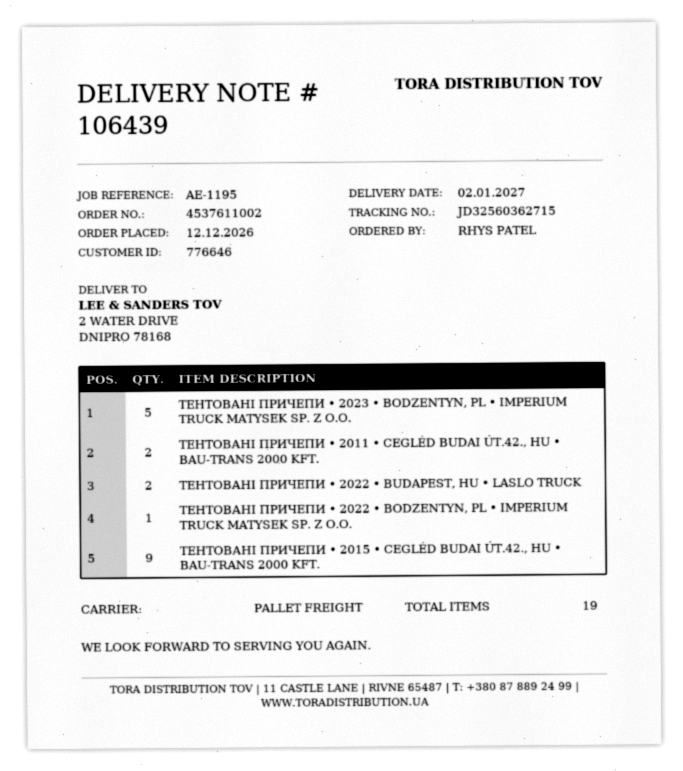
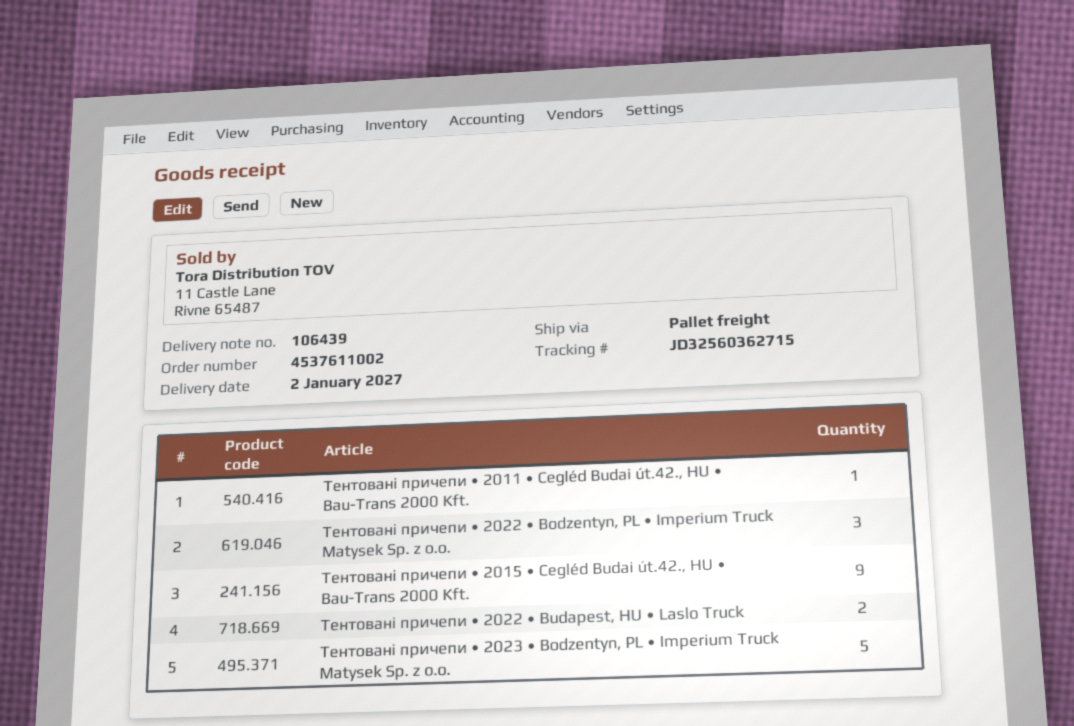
ТЕНТОВАНІ ПРИЧЕПИ • 2011 • CEGLÉD BUDAI ÚT.42., HU • BAU-TRANS 2000 KFT.: 2 -> 1
ТЕНТОВАНІ ПРИЧЕПИ • 2022 • BODZENTYN, PL • IMPERIUM TRUCK MATYSEK SP. Z O.O.: 1 -> 3

